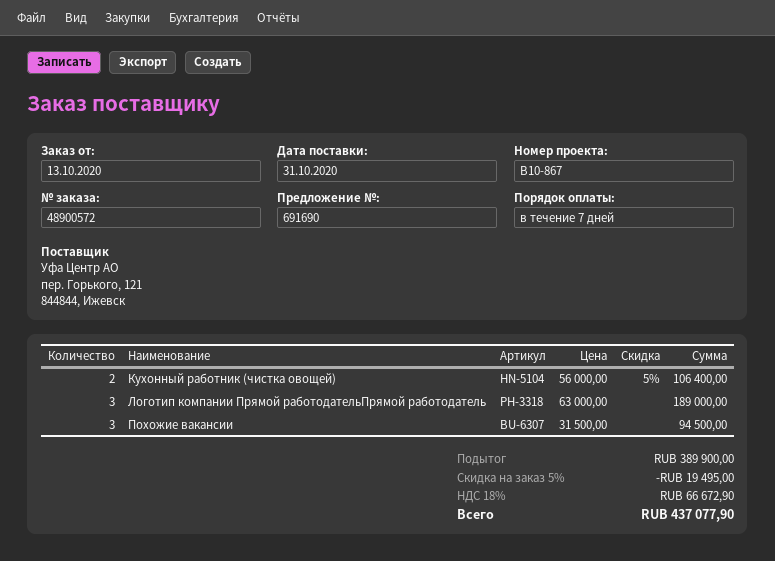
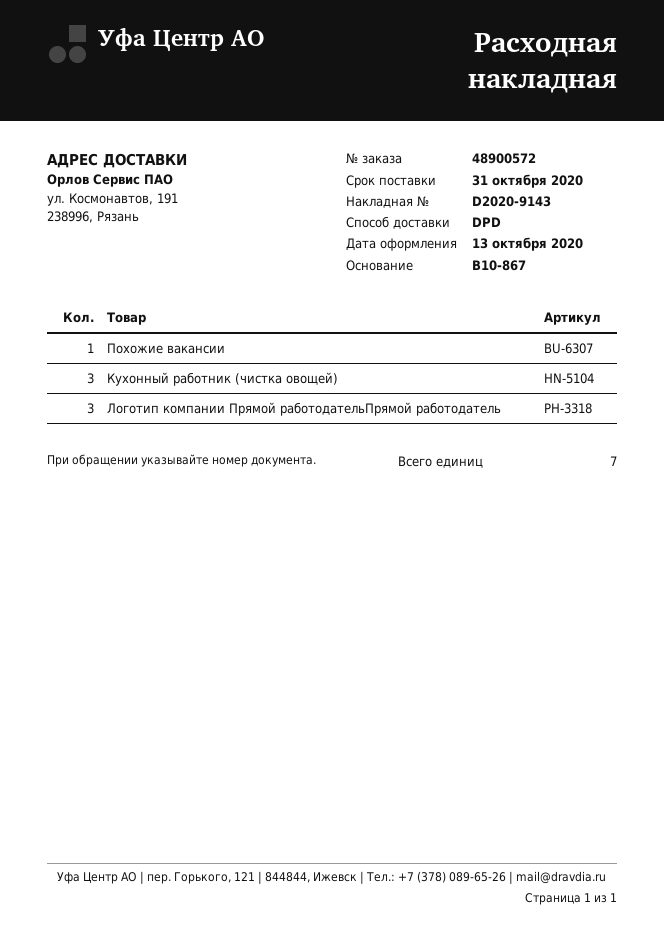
Кухонный работник (чистка овощей): 2 -> 3
Похожие вакансии: 3 -> 1

